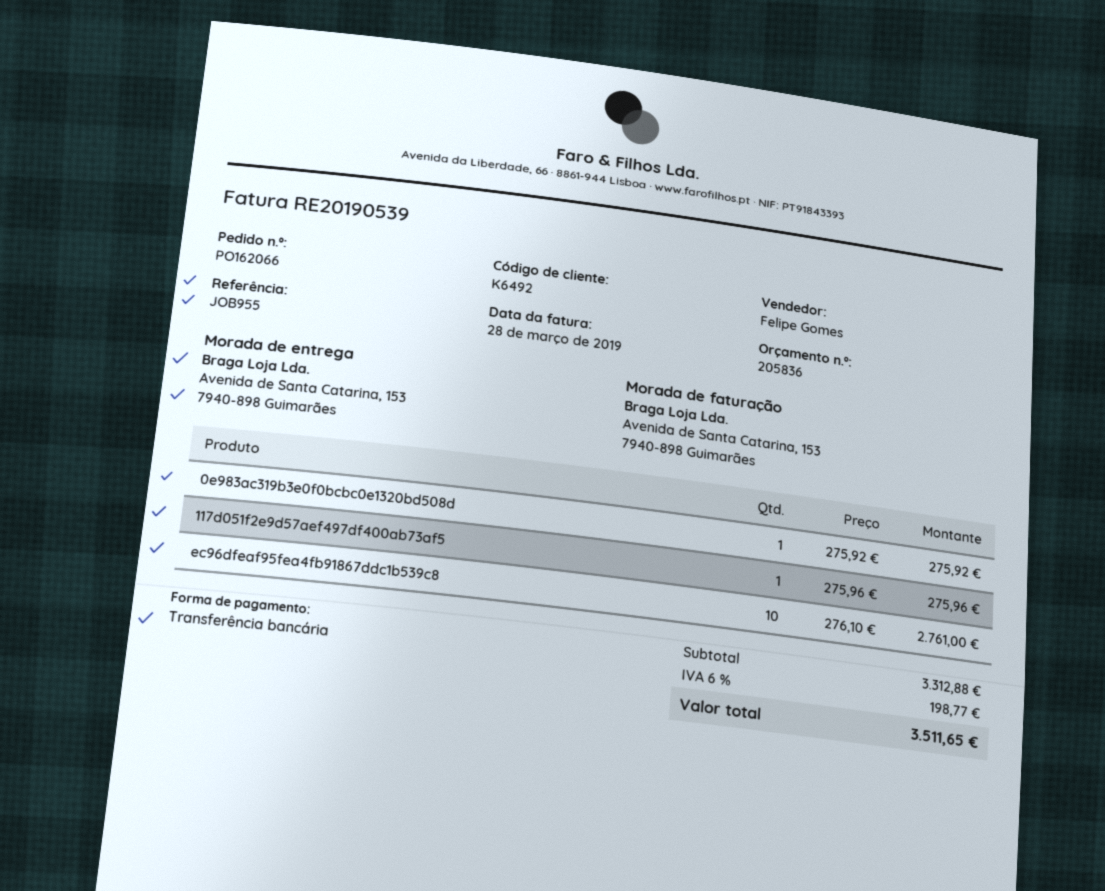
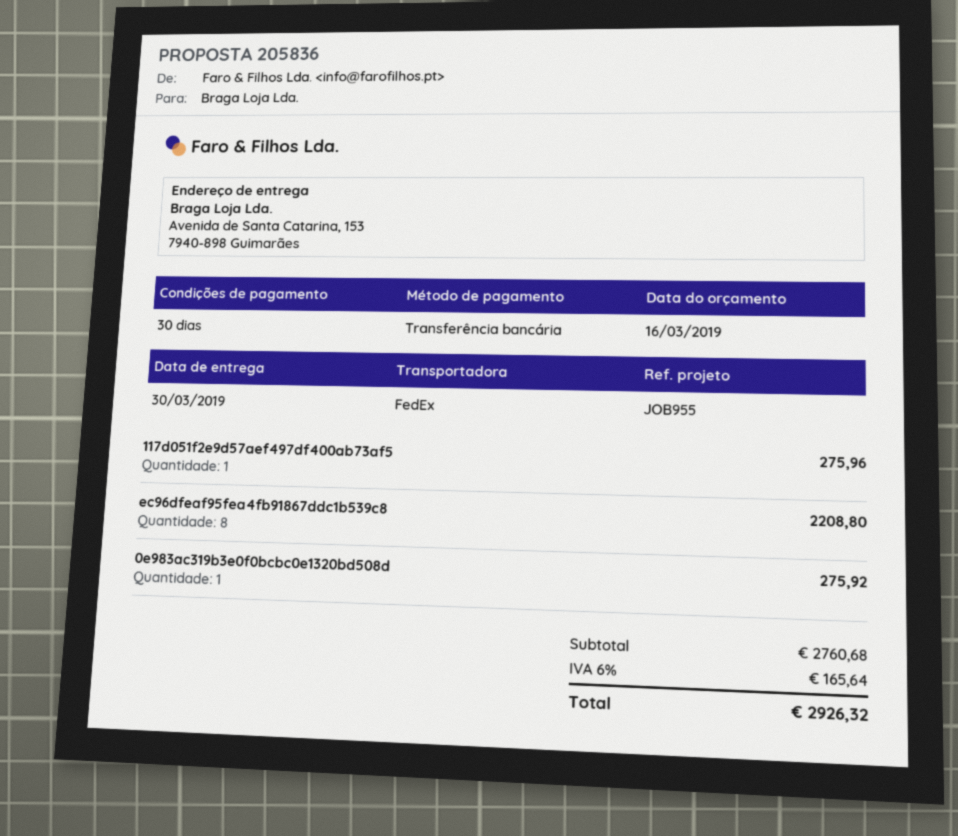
ec96dfeaf95fea4fb91867ddc1b539c8: 10 for 2761.00 -> 8 for 2208.80
subtotal: 3312.88 -> 2760.68
tax: 6% = 198.77 -> 6% = 165.64
total: 3511.65 -> 2926.32

